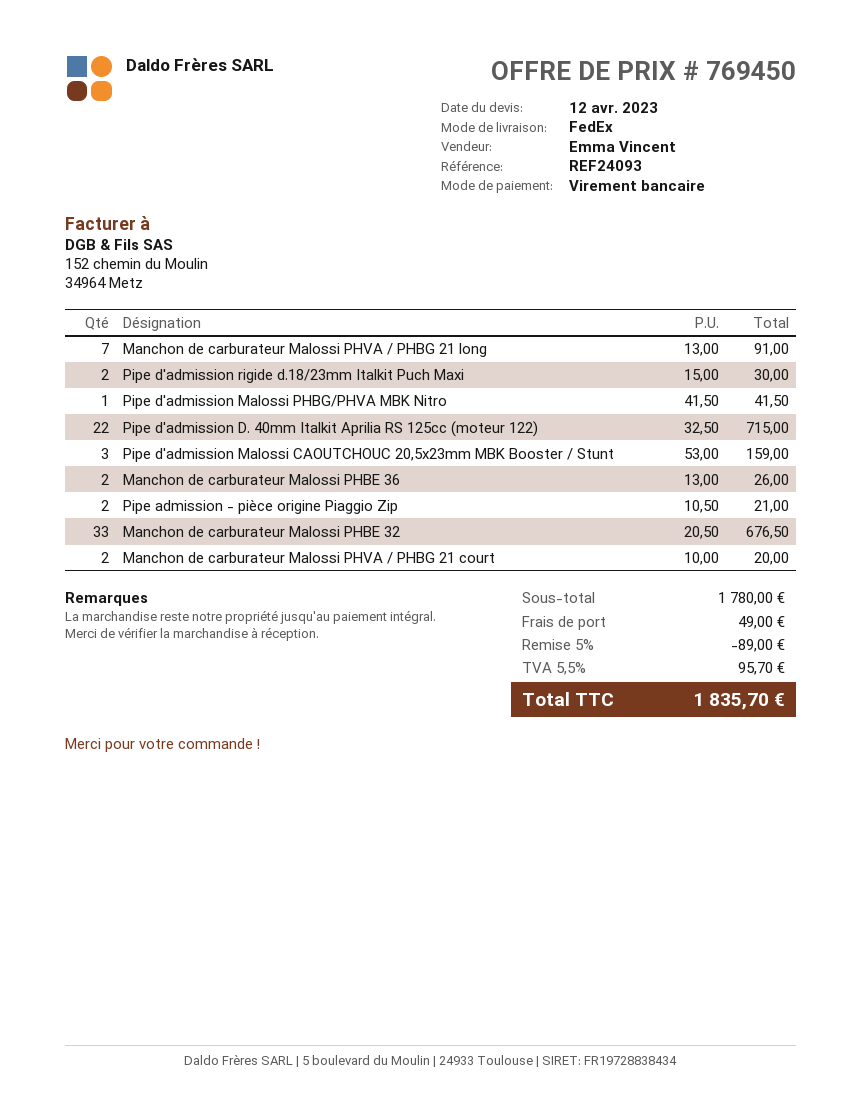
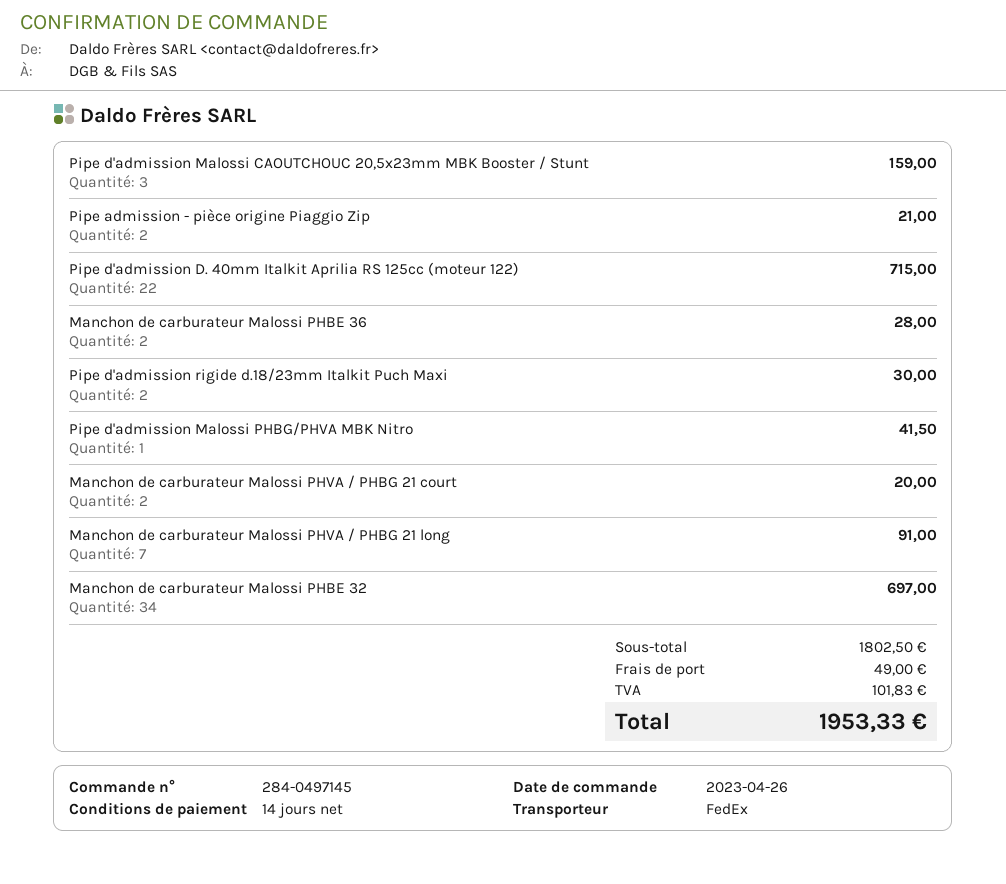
Manchon de carburateur Malossi PHBE 36: 2 for 26.00 -> 2 for 28.00
Manchon de carburateur Malossi PHBE 32: 33 for 676.50 -> 34 for 697.00
subtotal: 1780.00 -> 1802.50
discount: 5% = 89.00 -> none
tax: 95.70 -> 101.83
total: 1835.70 -> 1953.33

